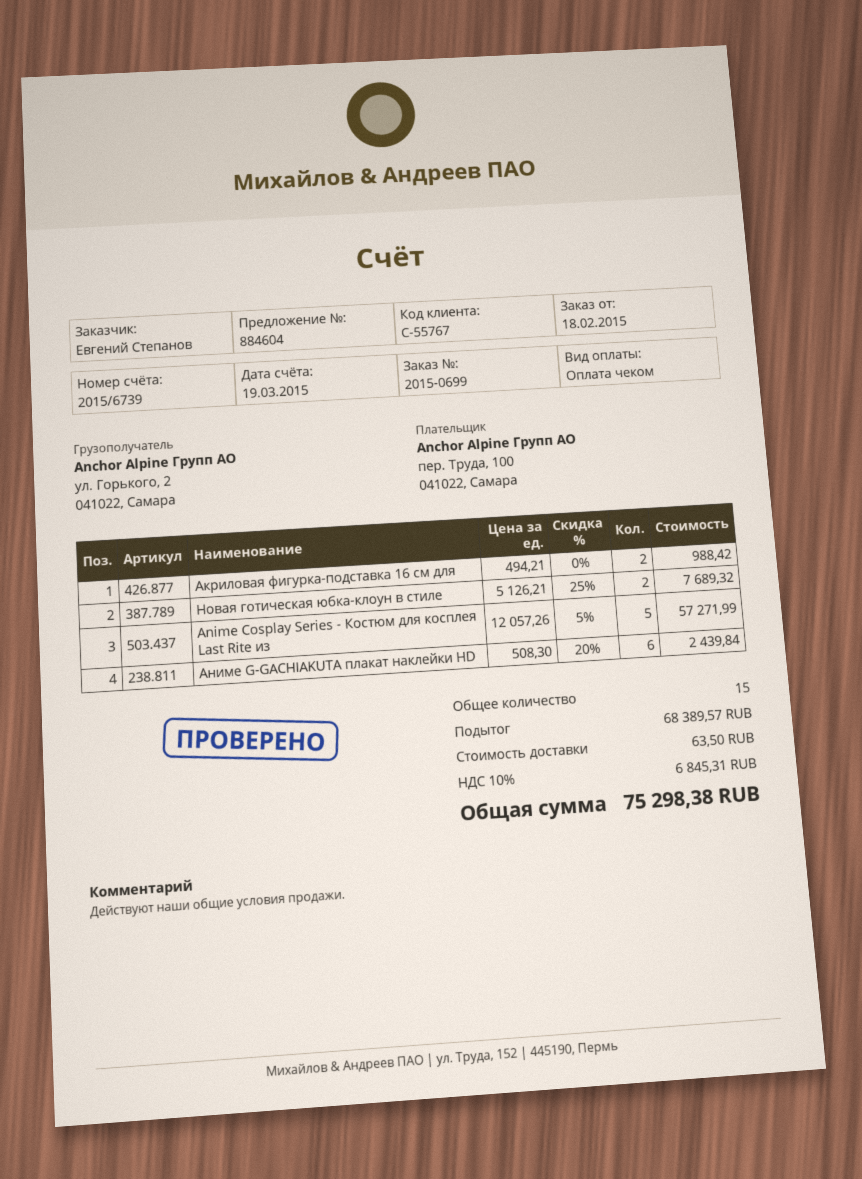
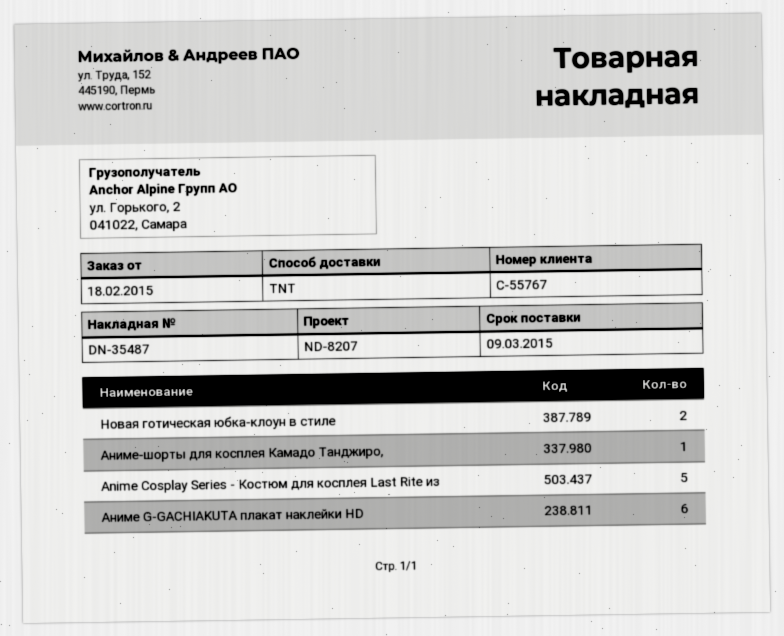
Акриловая фигурка-подставка 16 см для: 2 -> none
Аниме-шорты для косплея Камадо Танджиро,: none -> 1

